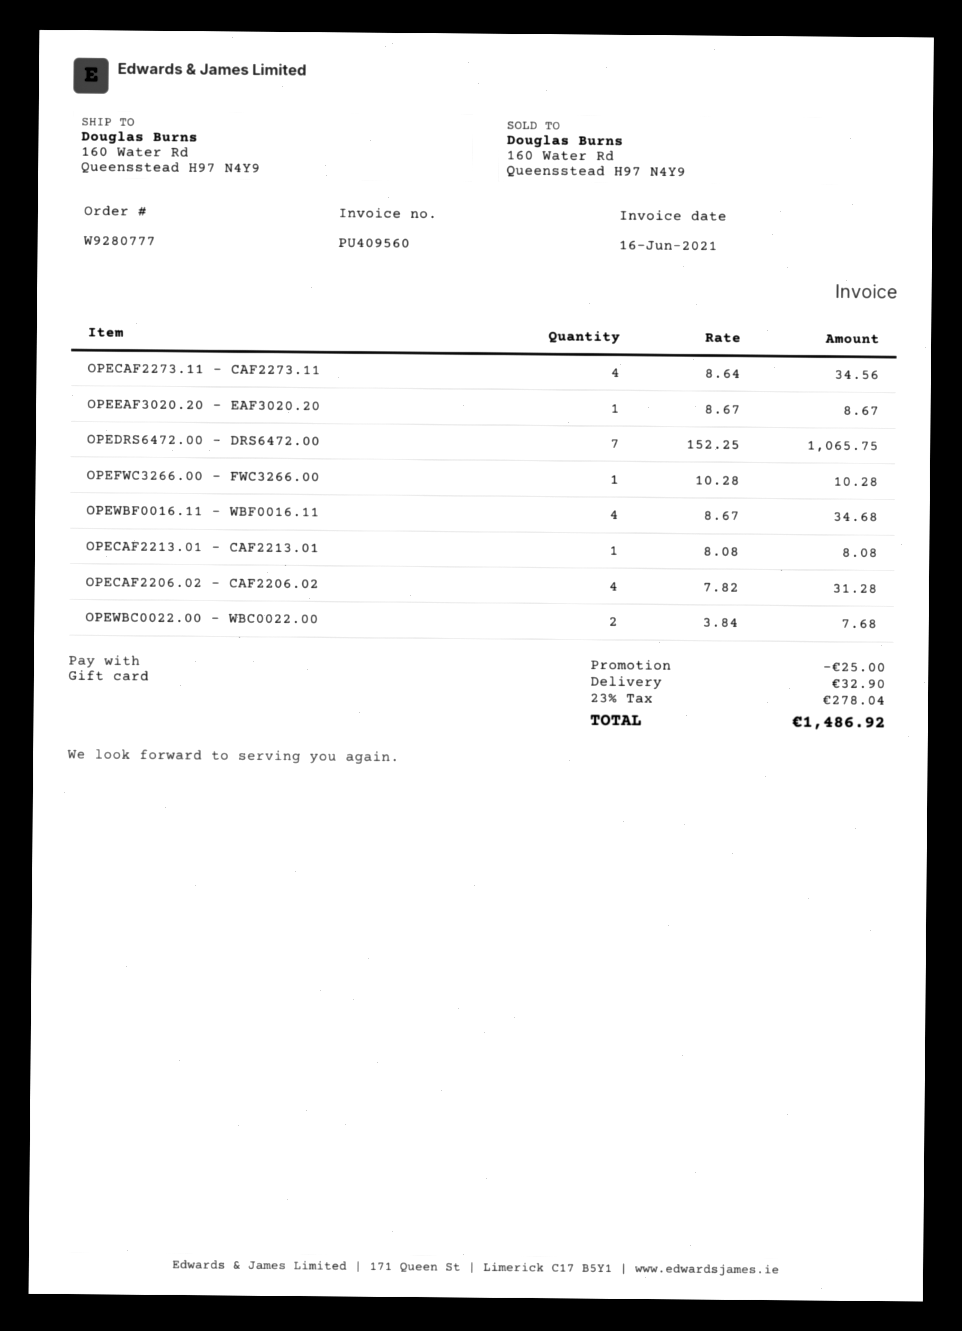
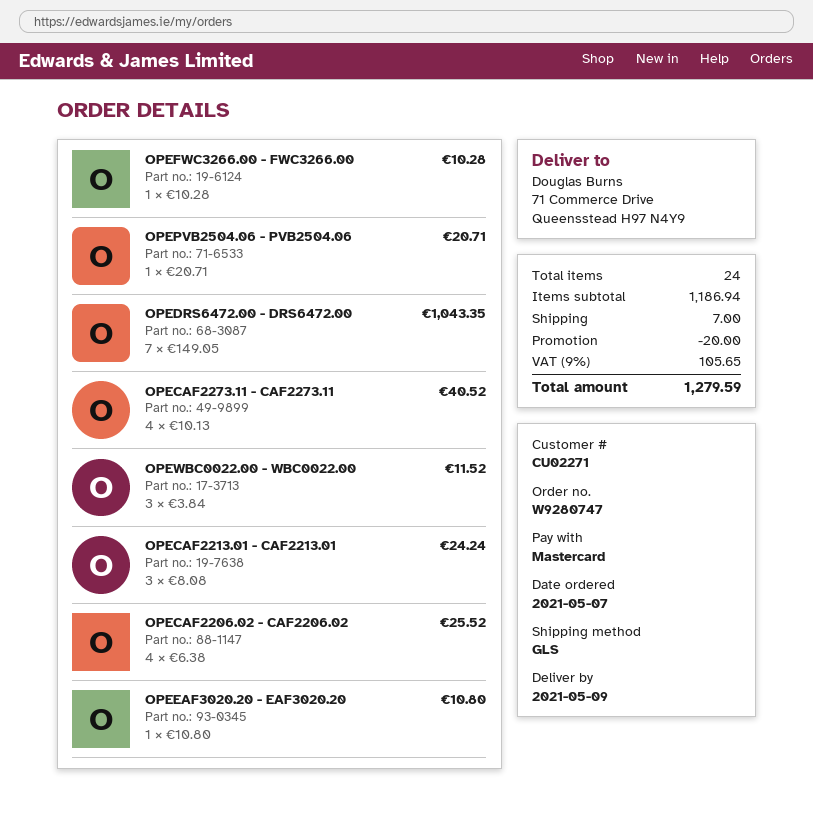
order number: W9280777 -> W9280747
payment method: gift card -> Mastercard
ship to: 160 Water Rd, Queensstead H97 N4Y9 -> 71 Commerce Drive, Queensstead H97 N4Y9
OPECAF2273.11 - CAF2273.11: 4 x 8.64 = 34.56 -> 4 x 10.13 = 40.52
OPEEAF3020.20 - EAF3020.20: 1 x 8.67 = 8.67 -> 1 x 10.80 = 10.80
OPEDRS6472.00 - DRS6472.00: 7 x 152.25 = 1065.75 -> 7 x 149.05 = 1043.35
OPEWBF0016.11 - WBF0016.11: 4 x 8.67 = 34.68 -> none
OPECAF2213.01 - CAF2213.01: 1 x 8.08 = 8.08 -> 3 x 8.08 = 24.24
OPECAF2206.02 - CAF2206.02: 4 x 7.82 = 31.28 -> 4 x 6.38 = 25.52
OPEWBC0022.00 - WBC0022.00: 2 x 3.84 = 7.68 -> 3 x 3.84 = 11.52
OPEPVB2504.06 - PVB2504.06: none -> 1 x 20.71 = 20.71
discount: 25.00 -> 20.00
shipping: 32.90 -> 7.00
tax: 23% = 278.04 -> 9% = 105.65
total: 1486.92 -> 1279.59

